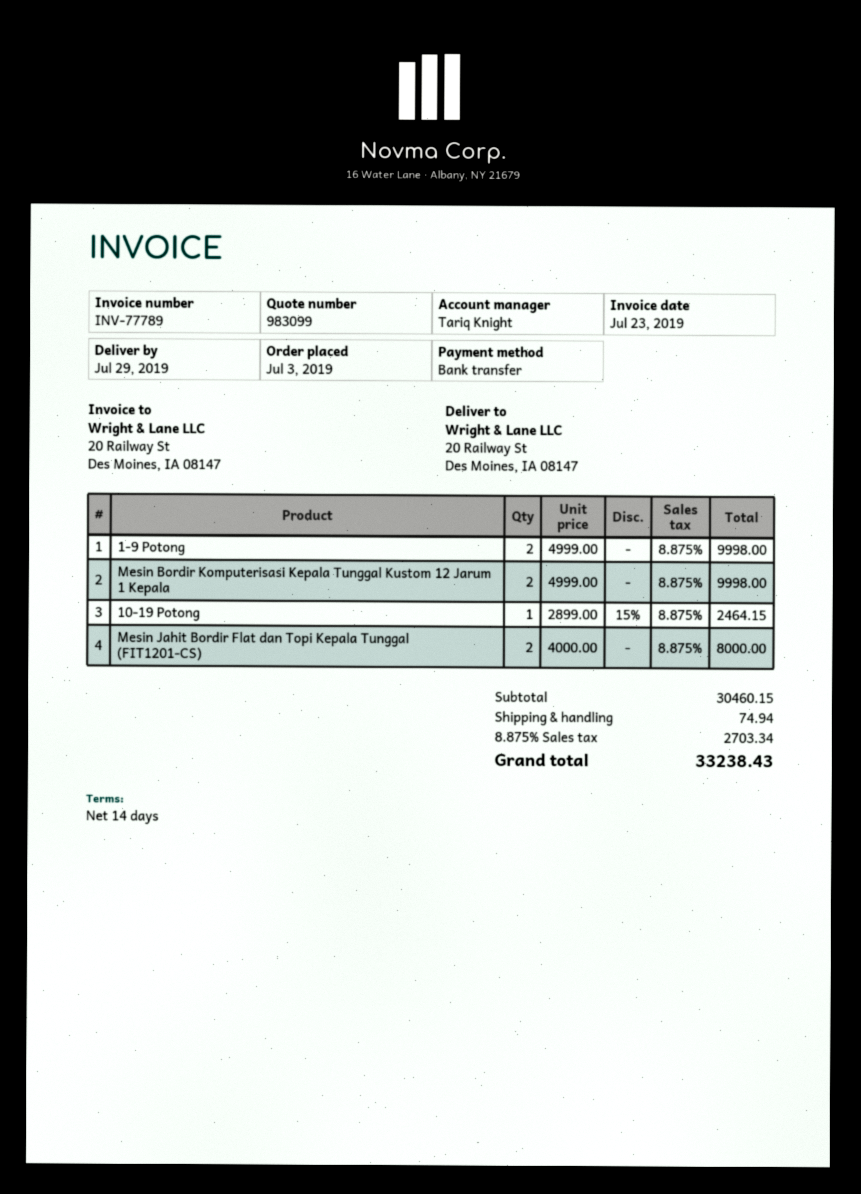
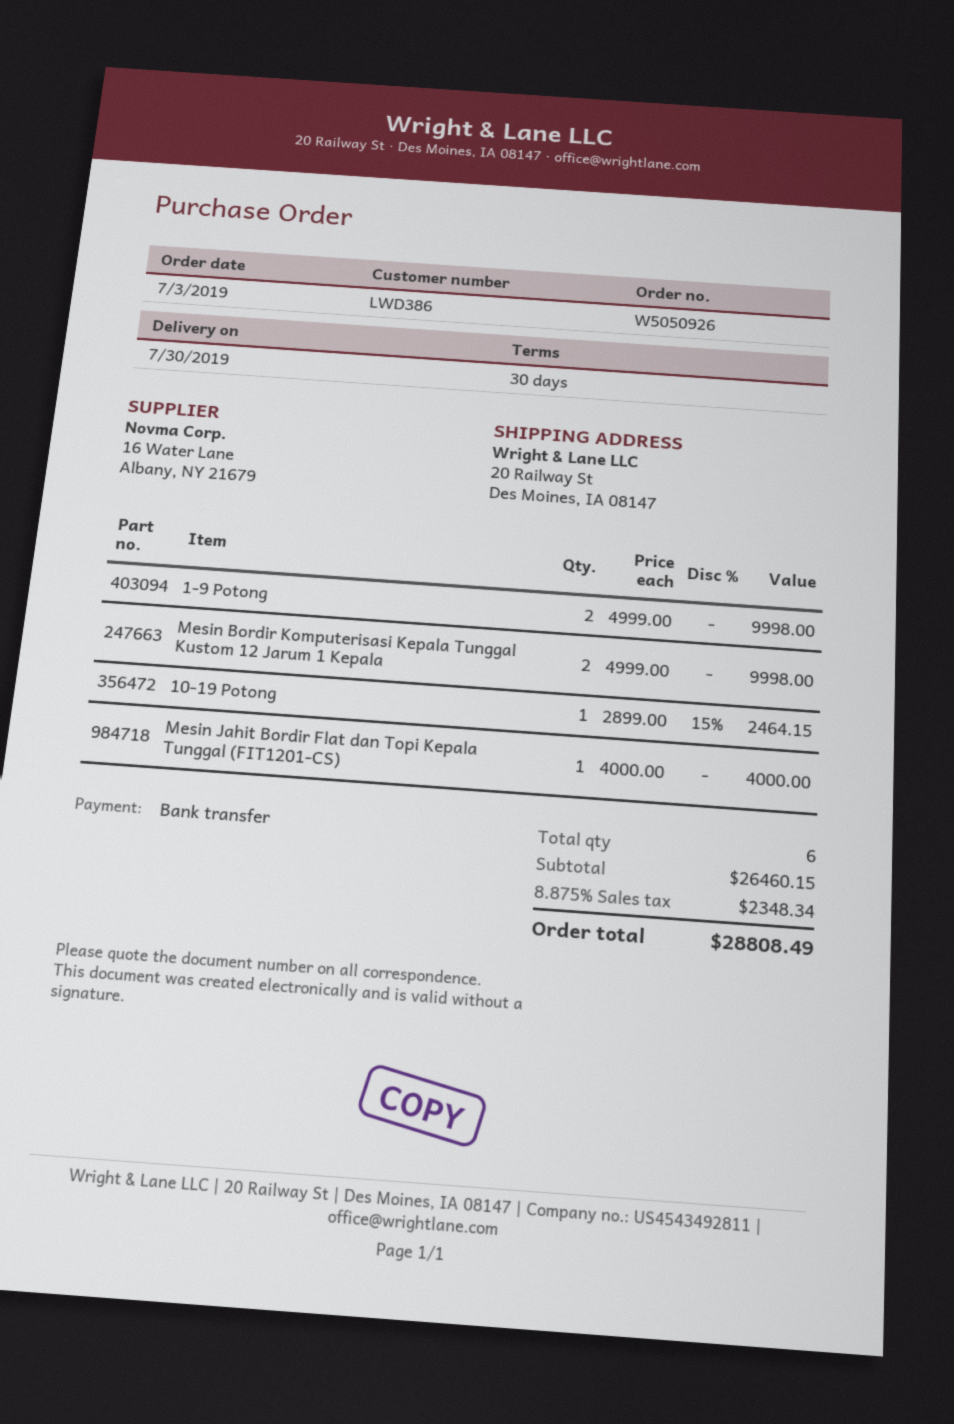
delivery date: 2019-07-29 -> 2019-07-30
payment terms: 14 days -> 30 days
Mesin Jahit Bordir Flat dan Topi Kepala Tunggal (FIT1201-CS): 2 x 4000.00 = 8000.00 -> 1 x 4000.00 = 4000.00
subtotal: 30460.15 -> 26460.15
shipping: 74.94 -> none
tax: 8.875% = 2703.34 -> 8.875% = 2348.34
total: 33238.43 -> 28808.49

